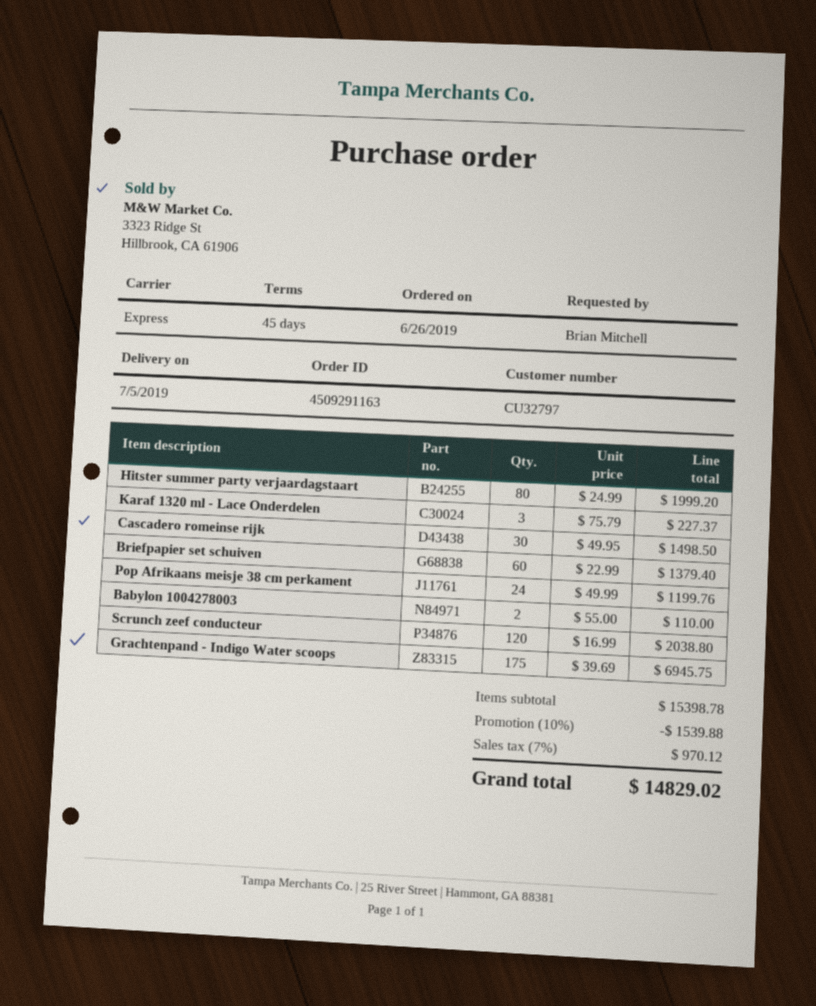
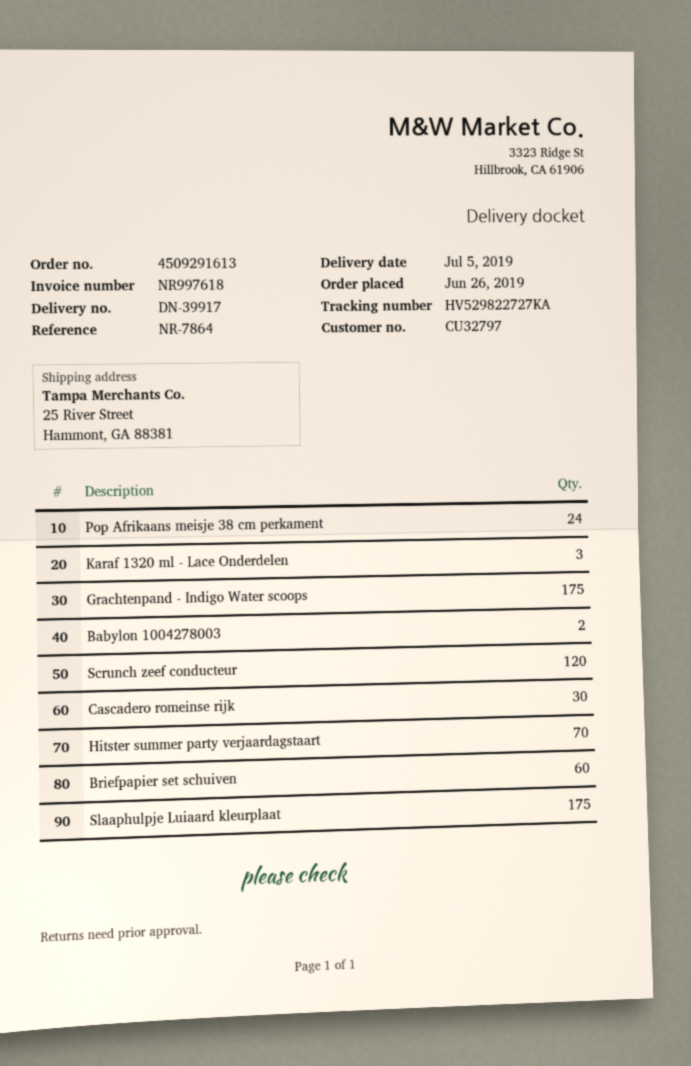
order number: 4509291163 -> 4509291613
Hitster summer party verjaardagstaart: 80 -> 70
Slaaphulpje Luiaard kleurplaat: none -> 175

